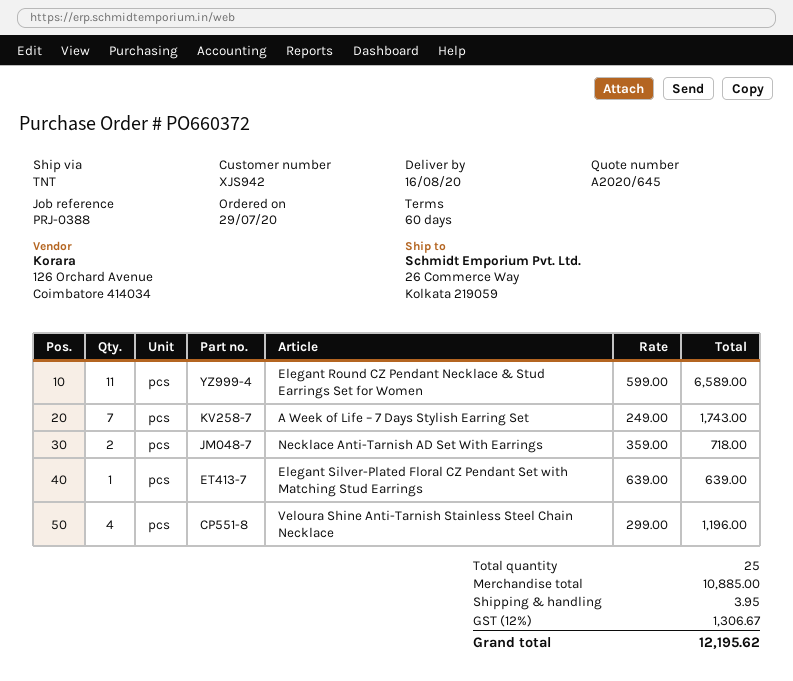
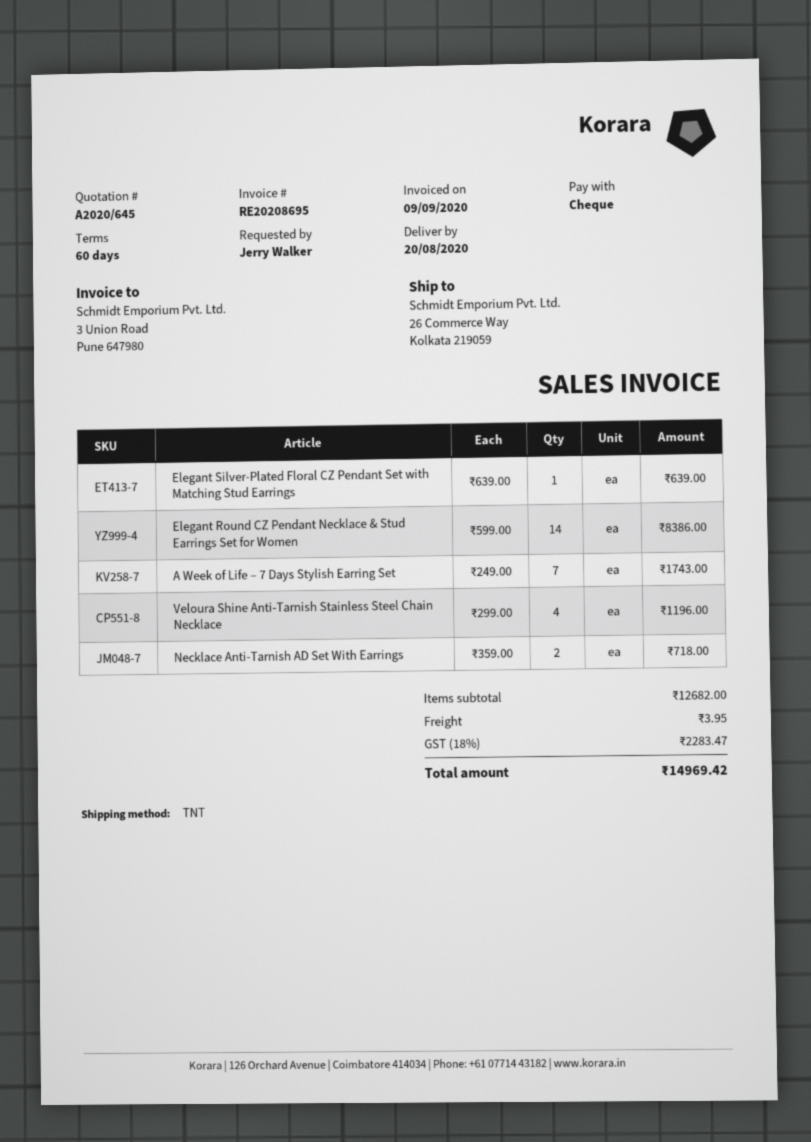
delivery date: 2020-08-16 -> 2020-08-20
Elegant Round CZ Pendant Necklace & Stud Earrings Set for Women: 11 x 599.00 = 6589.00 -> 14 x 599.00 = 8386.00
subtotal: 10885.00 -> 12682.00
tax: 12% = 1306.67 -> 18% = 2283.47
total: 12195.62 -> 14969.42

